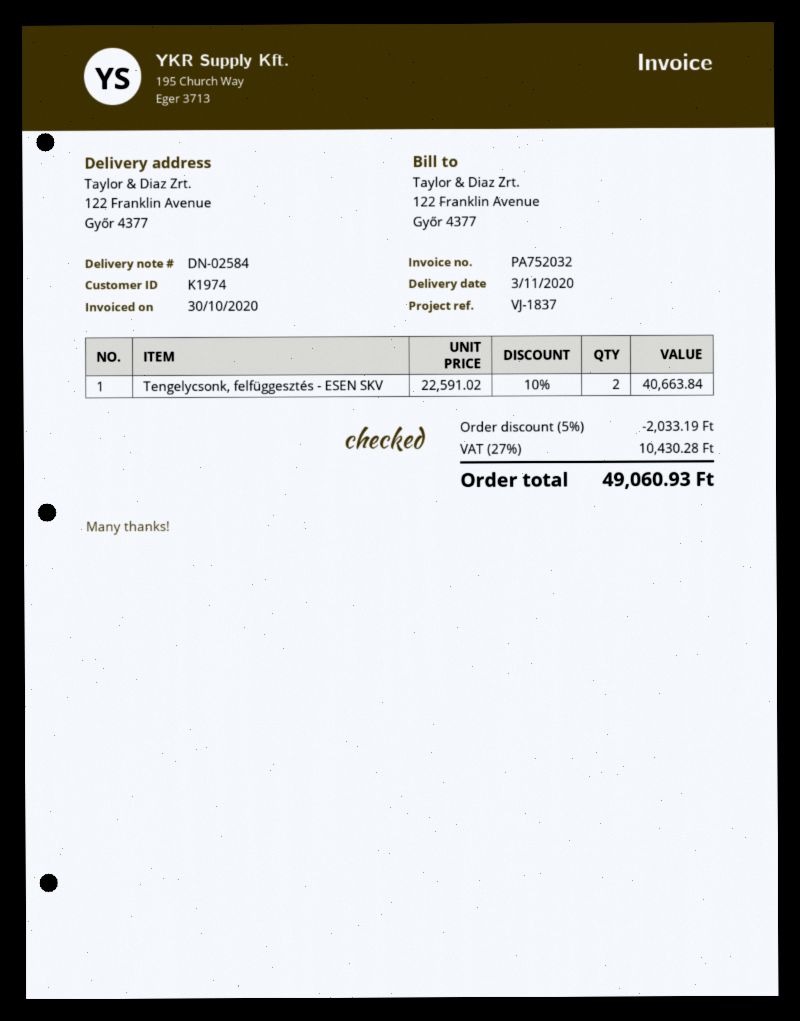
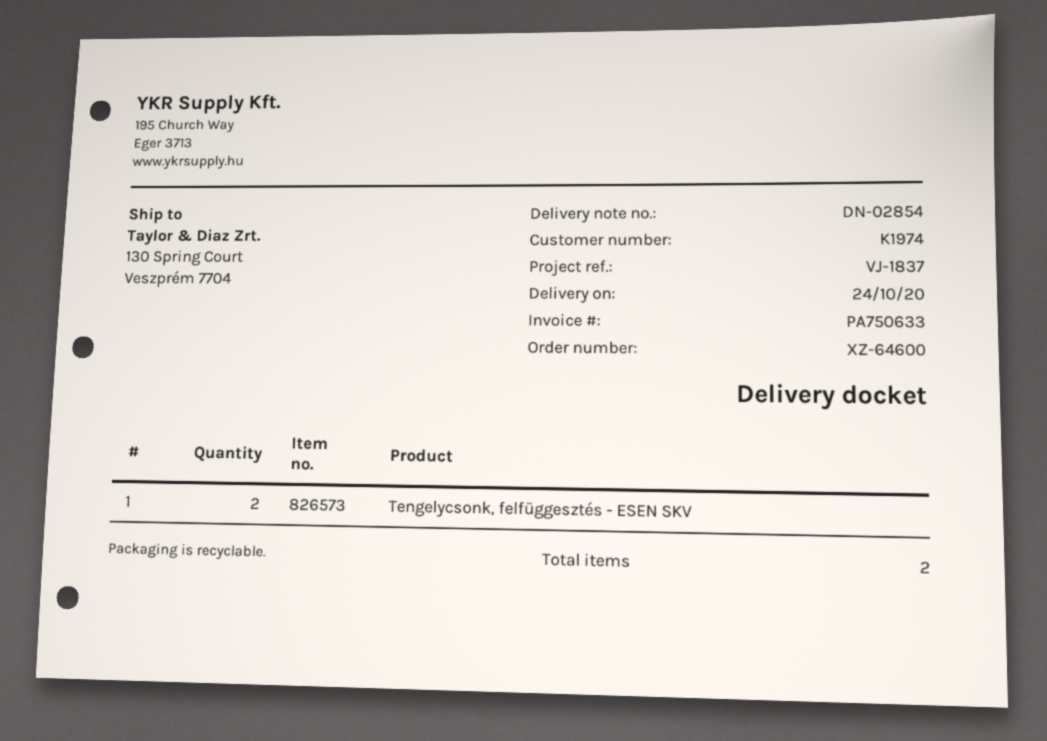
delivery note number: DN-02584 -> DN-02854
delivery date: 2020-11-03 -> 2020-10-24
invoice number: PA752032 -> PA750633
ship to: 122 Franklin Avenue, Győr 4377 -> 130 Spring Court, Veszprém 7704

